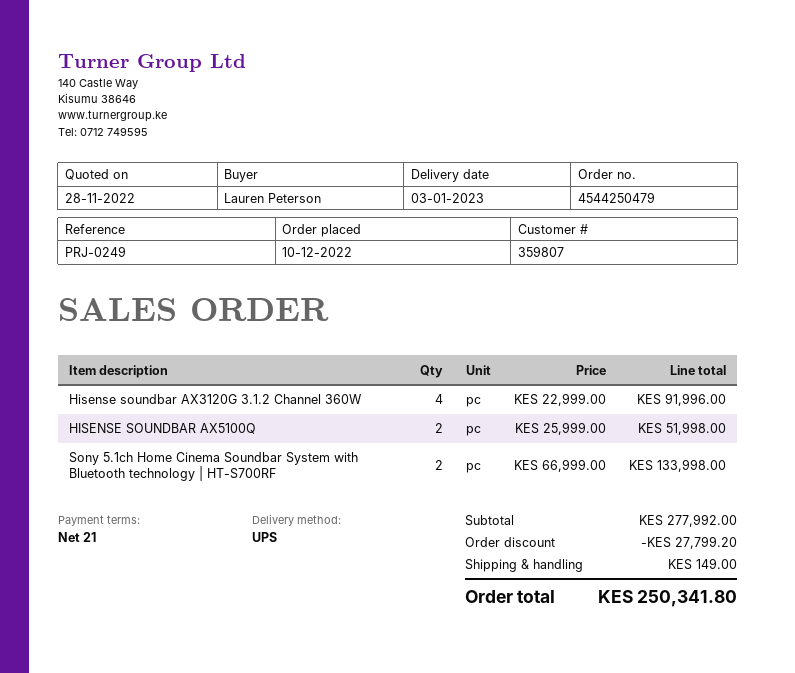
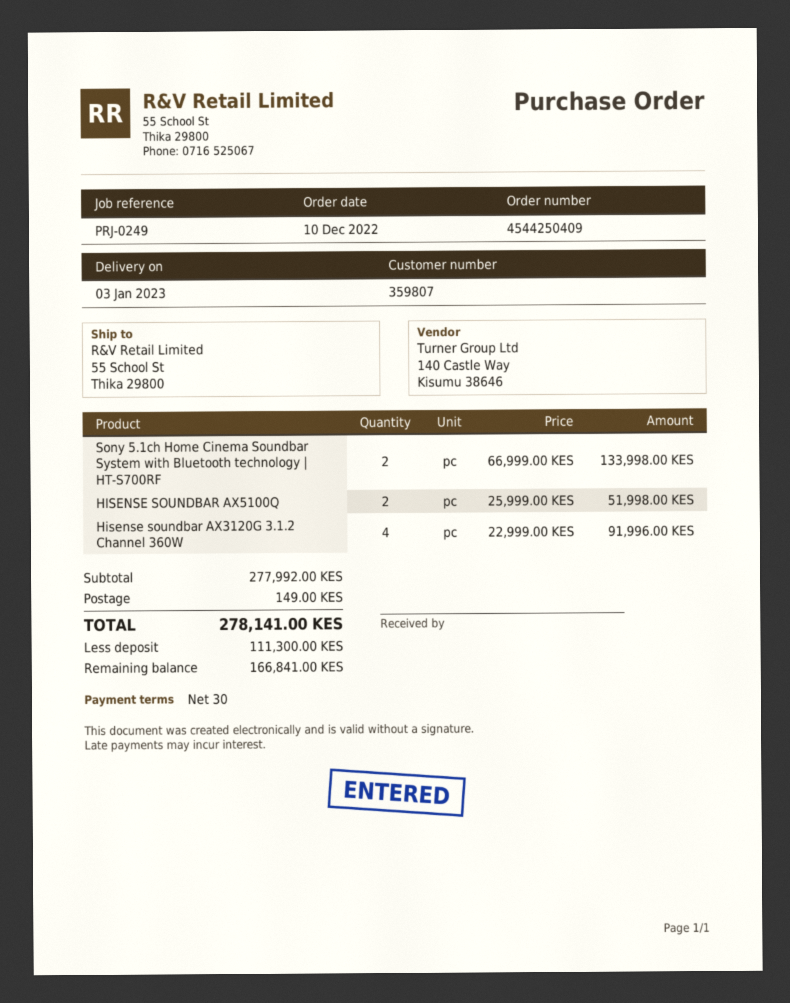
order number: 4544250479 -> 4544250409
payment terms: 21 days -> 30 days
discount: 27799.20 -> none
total: 250341.80 -> 278141.00

